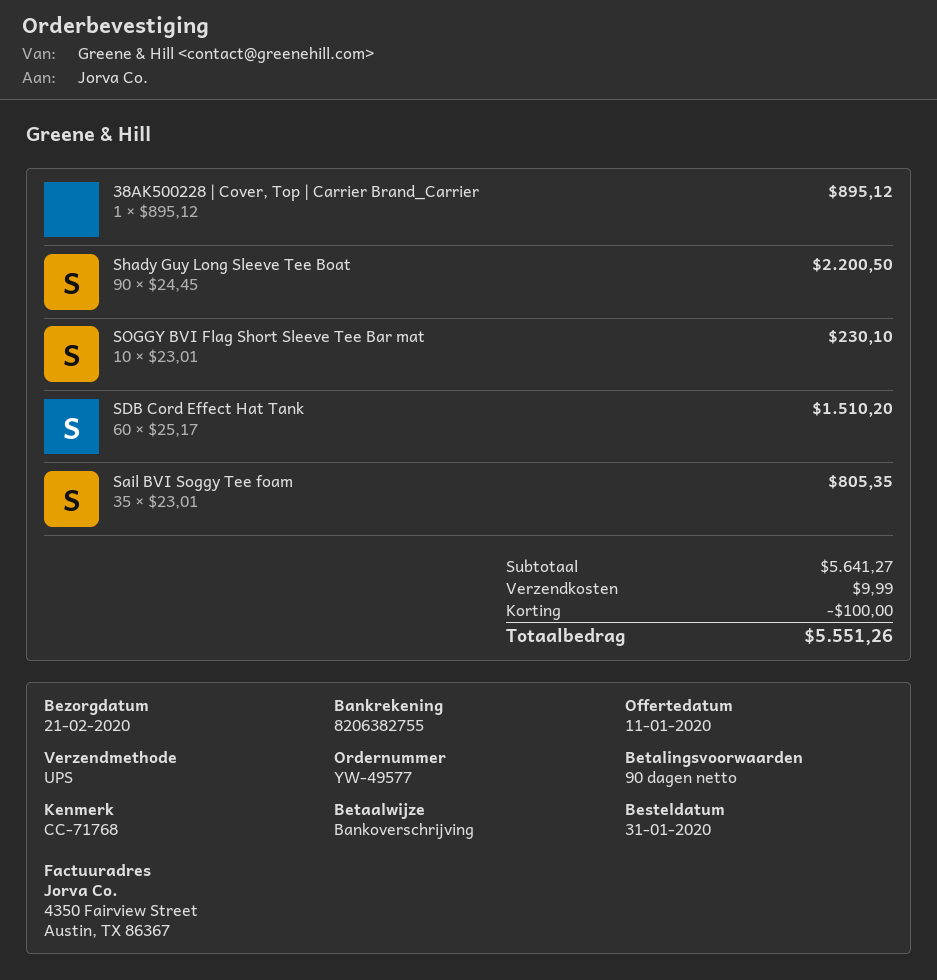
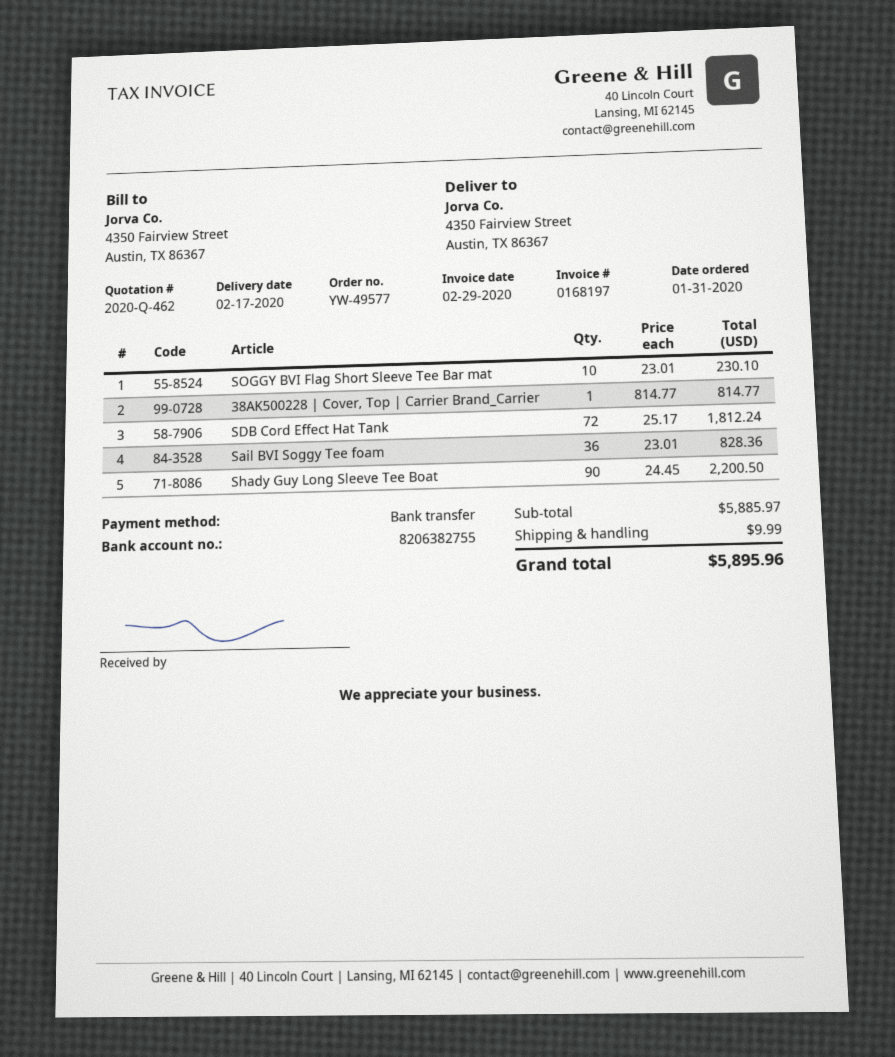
delivery date: 2020-02-21 -> 2020-02-17
38AK500228 | Cover, Top | Carrier Brand_Carrier: 1 x 895.12 = 895.12 -> 1 x 814.77 = 814.77
SDB Cord Effect Hat Tank: 60 x 25.17 = 1510.20 -> 72 x 25.17 = 1812.24
Sail BVI Soggy Tee foam: 35 x 23.01 = 805.35 -> 36 x 23.01 = 828.36
subtotal: 5641.27 -> 5885.97
discount: 100.00 -> none
total: 5551.26 -> 5895.96

